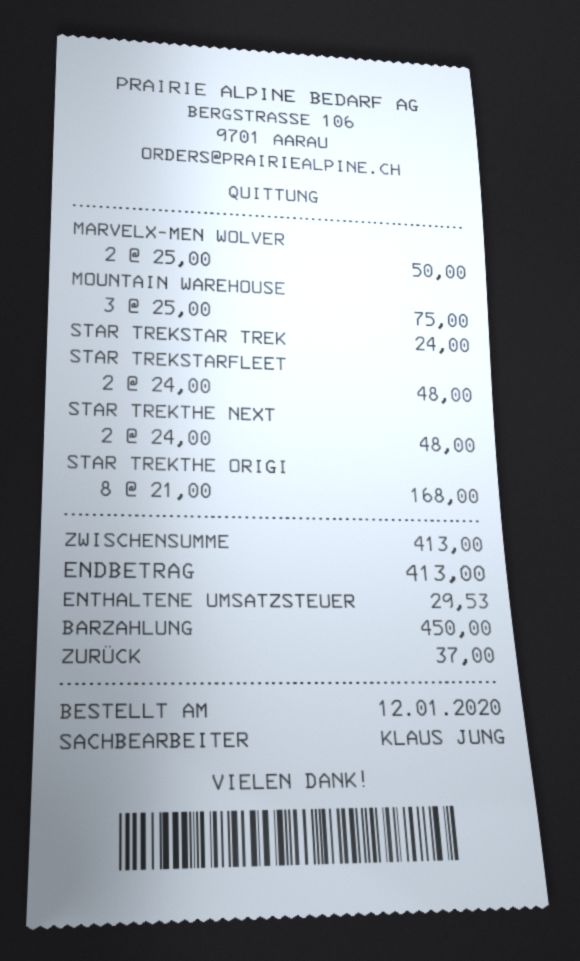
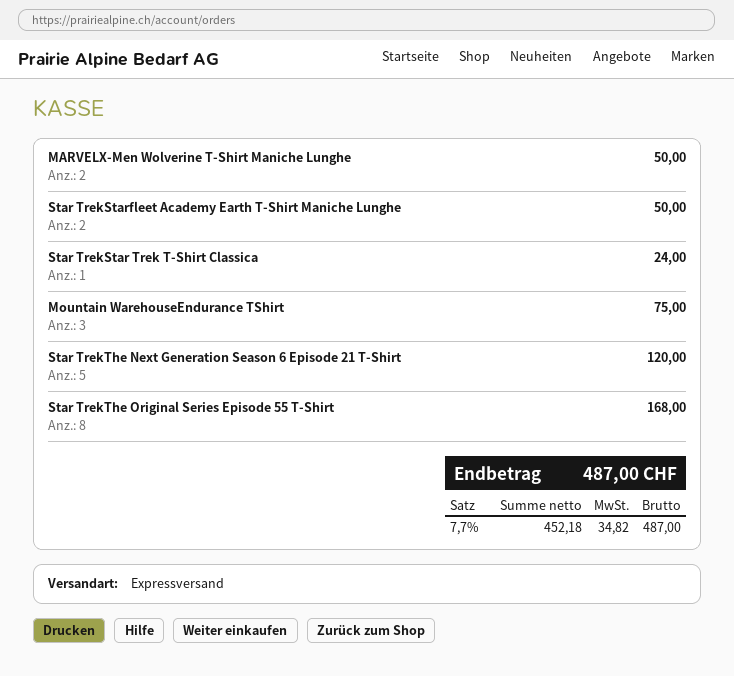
STAR TREKSTARFLEET: 2 for 48.00 -> 2 for 50.00
STAR TREKTHE NEXT: 2 for 48.00 -> 5 for 120.00
tax: 29.53 -> 34.82
total: 413.00 -> 487.00

